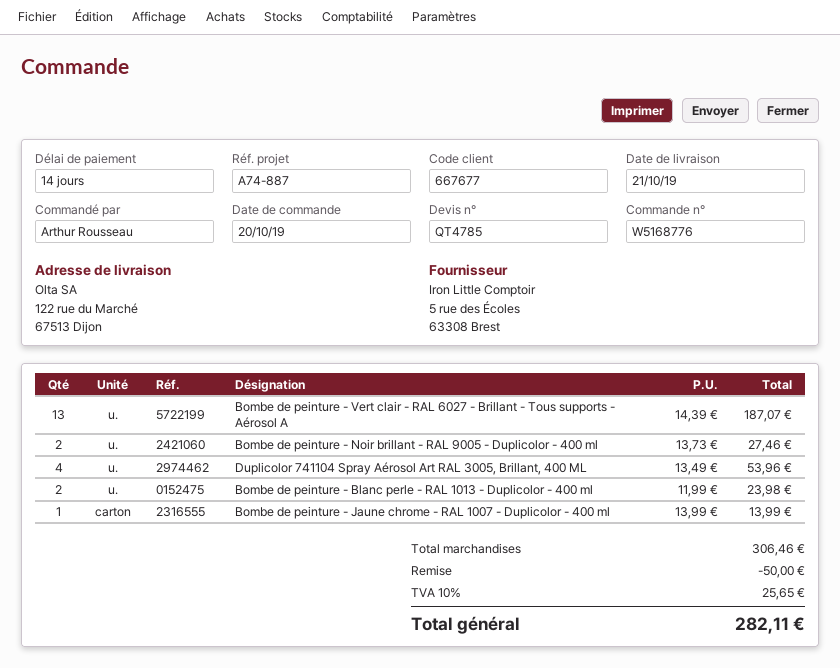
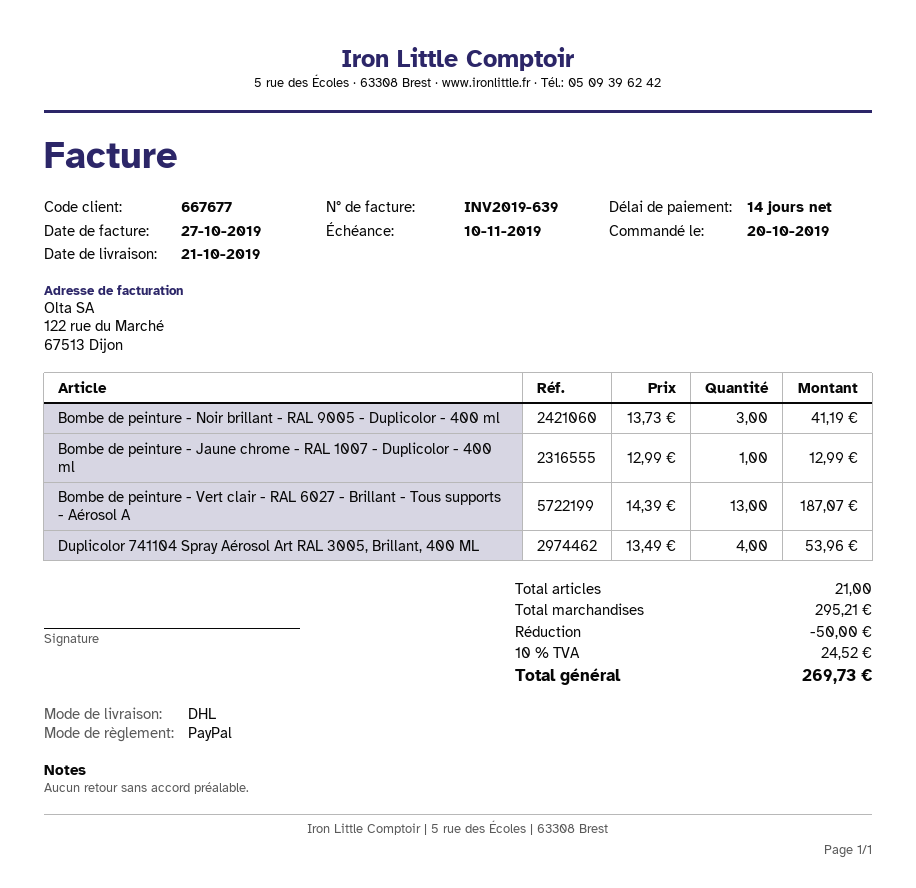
Bombe de peinture - Noir brillant - RAL 9005 - Duplicolor - 400 ml: 2 x 13.73 = 27.46 -> 3 x 13.73 = 41.19
Bombe de peinture - Blanc perle - RAL 1013 - Duplicolor - 400 ml: 2 x 11.99 = 23.98 -> none
Bombe de peinture - Jaune chrome - RAL 1007 - Duplicolor - 400 ml: 1 x 13.99 = 13.99 -> 1 x 12.99 = 12.99
subtotal: 306.46 -> 295.21
tax: 10% = 25.65 -> 10% = 24.52
total: 282.11 -> 269.73

